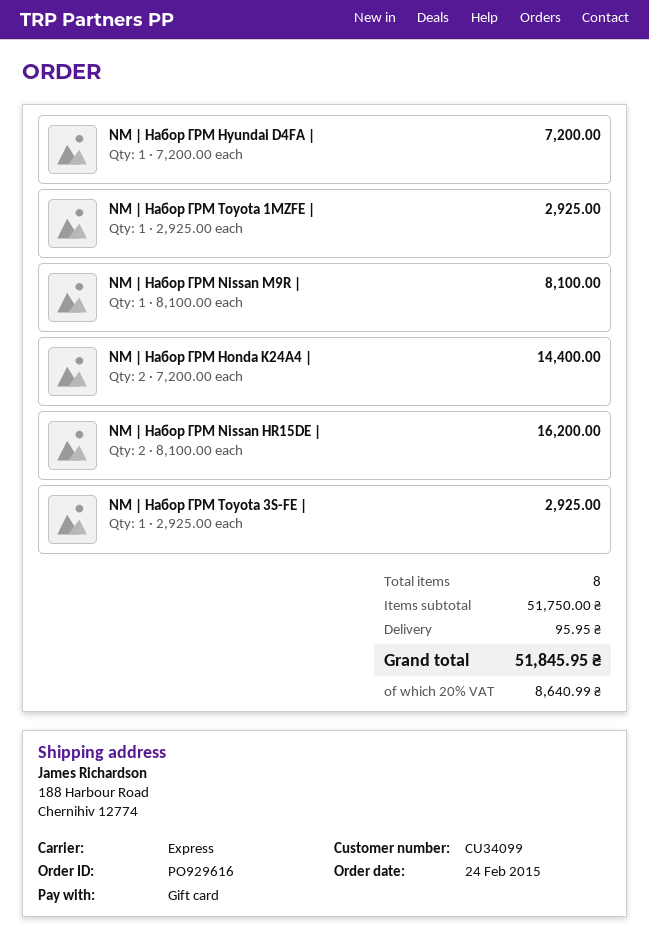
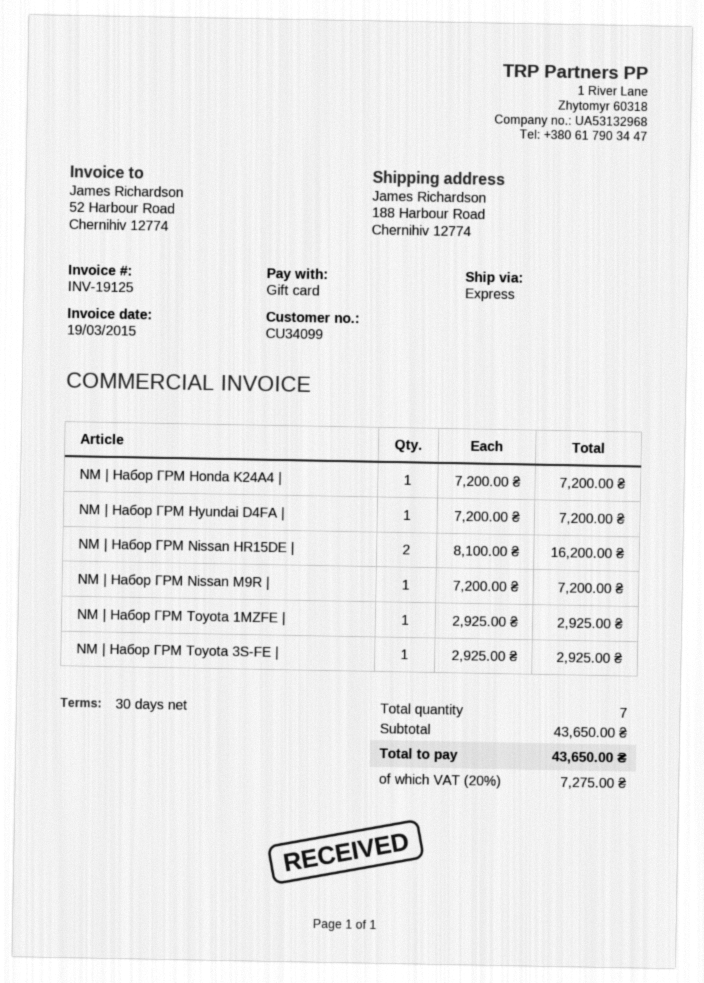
NM | Набор ГРМ Nissan M9R |: 1 x 8100.00 = 8100.00 -> 1 x 7200.00 = 7200.00
NM | Набор ГРМ Honda K24A4 |: 2 x 7200.00 = 14400.00 -> 1 x 7200.00 = 7200.00
total quantity: 8 -> 7
subtotal: 51750.00 -> 43650.00
shipping: 95.95 -> none
tax: 20% = 8640.99 -> 20% = 7275.00
total: 51845.95 -> 43650.00

